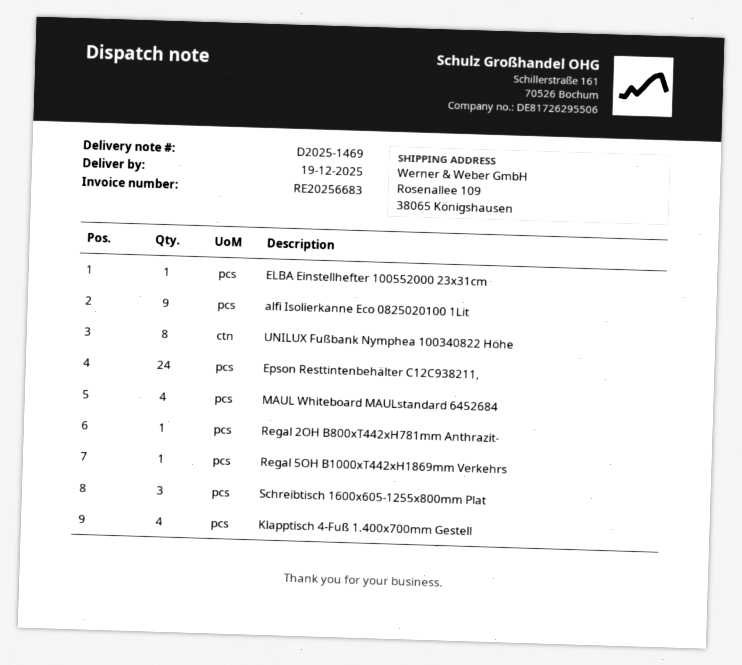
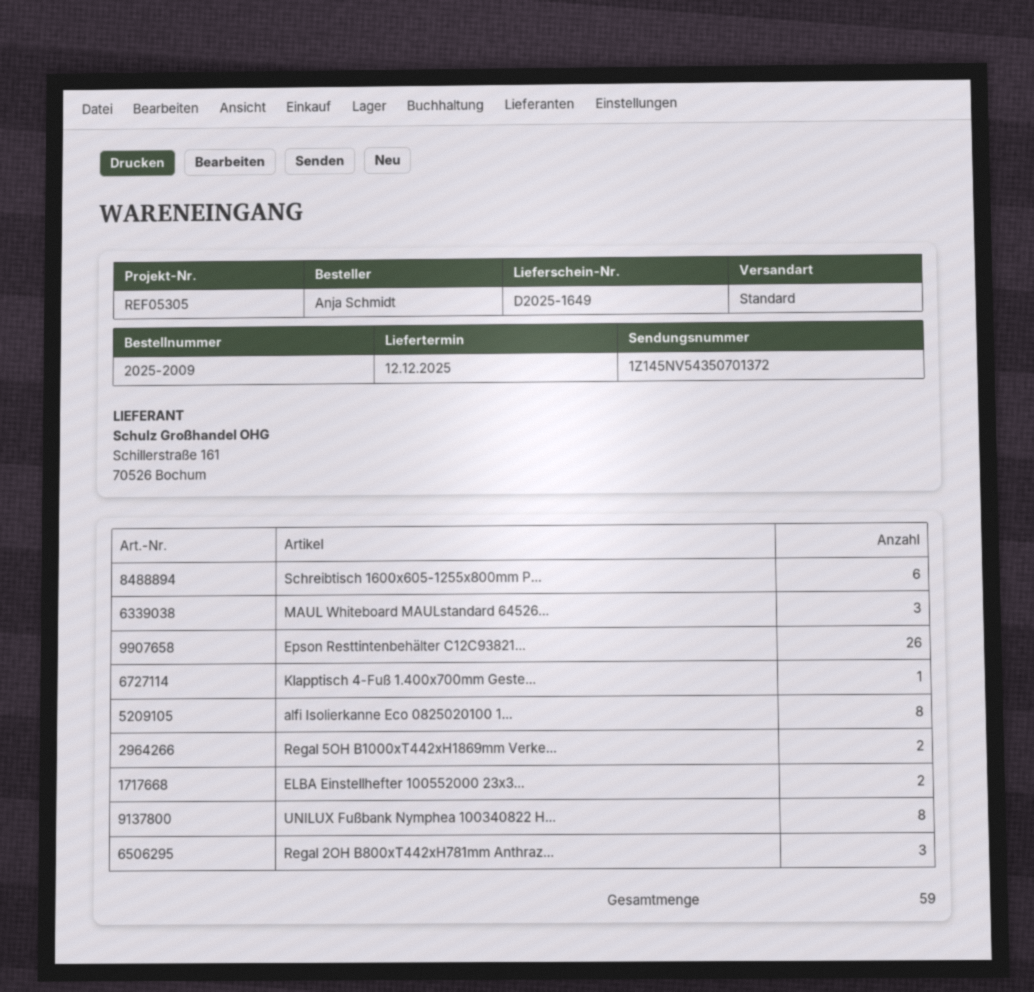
delivery note number: D2025-1469 -> D2025-1649
delivery date: 2025-12-19 -> 2025-12-12
ELBA Einstellhefter 100552000 23x31cm: 1 -> 2
alfi Isolierkanne Eco 0825020100 1Lit: 9 -> 8
Epson Resttintenbehälter C12C938211,: 24 -> 26
MAUL Whiteboard MAULstandard 6452684: 4 -> 3
Regal 2OH B800xT442xH781mm Anthrazit-: 1 -> 3
Regal 5OH B1000xT442xH1869mm Verkehrs: 1 -> 2
Schreibtisch 1600x605-1255x800mm Plat: 3 -> 6
Klapptisch 4-Fuß 1.400x700mm Gestell: 4 -> 1

